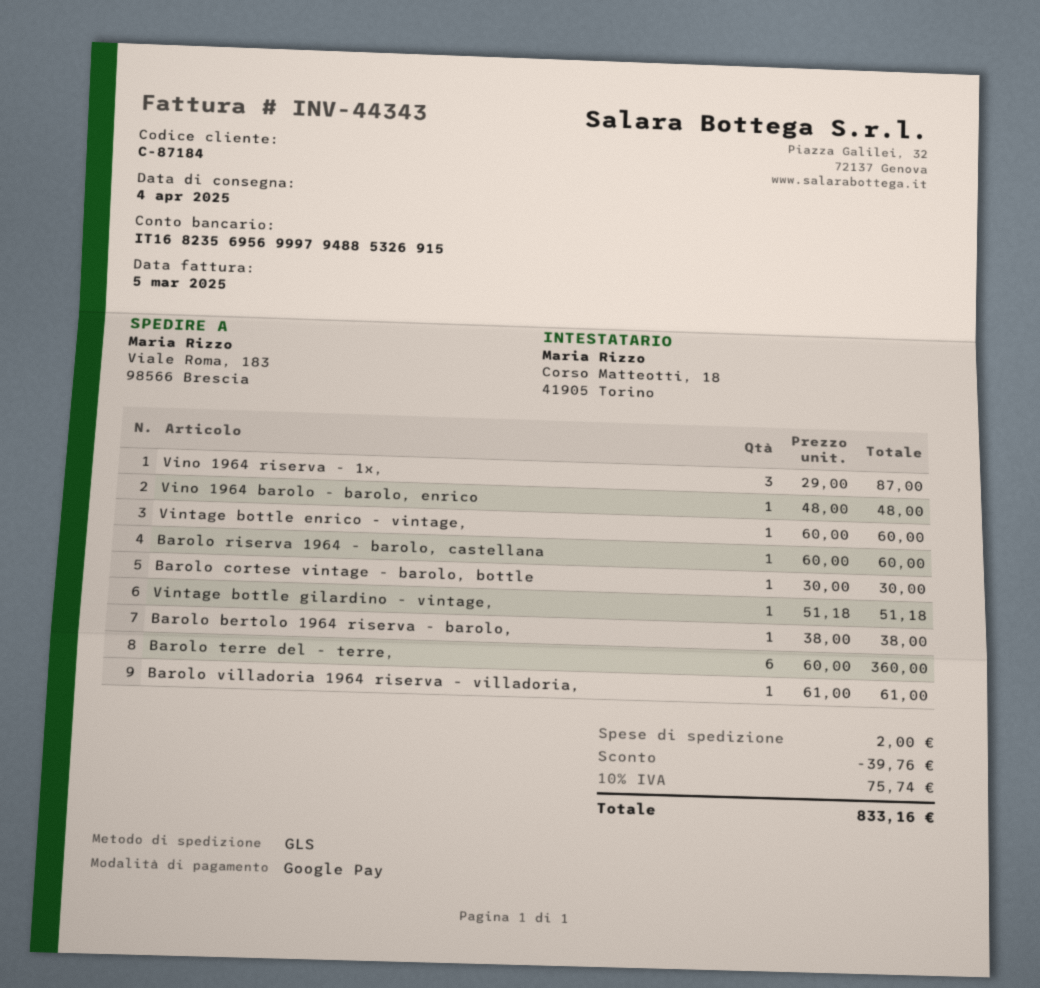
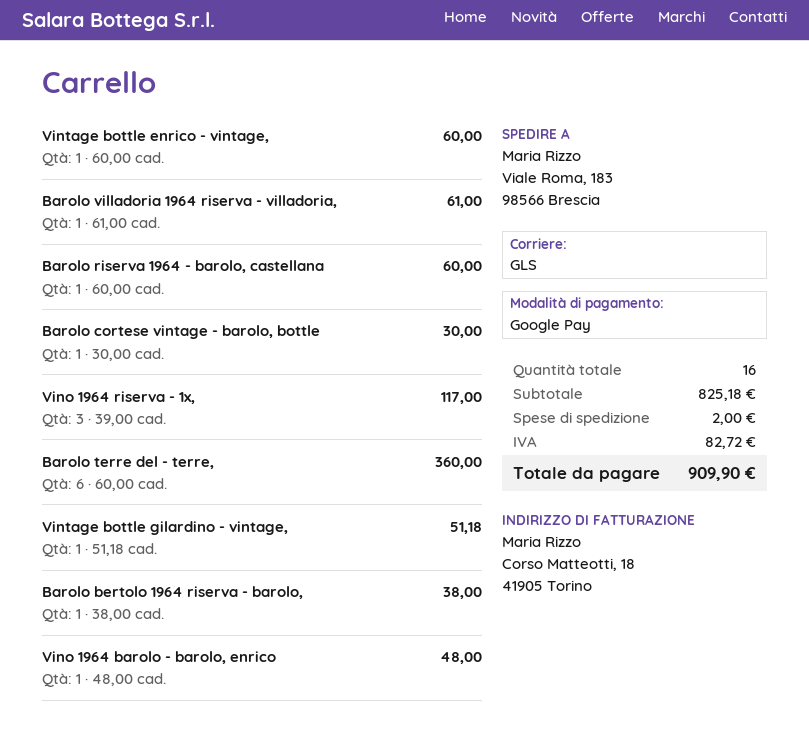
Vino 1964 riserva - 1x,: 3 x 29.00 = 87.00 -> 3 x 39.00 = 117.00
discount: 39.76 -> none
tax: 75.74 -> 82.72
total: 833.16 -> 909.90

